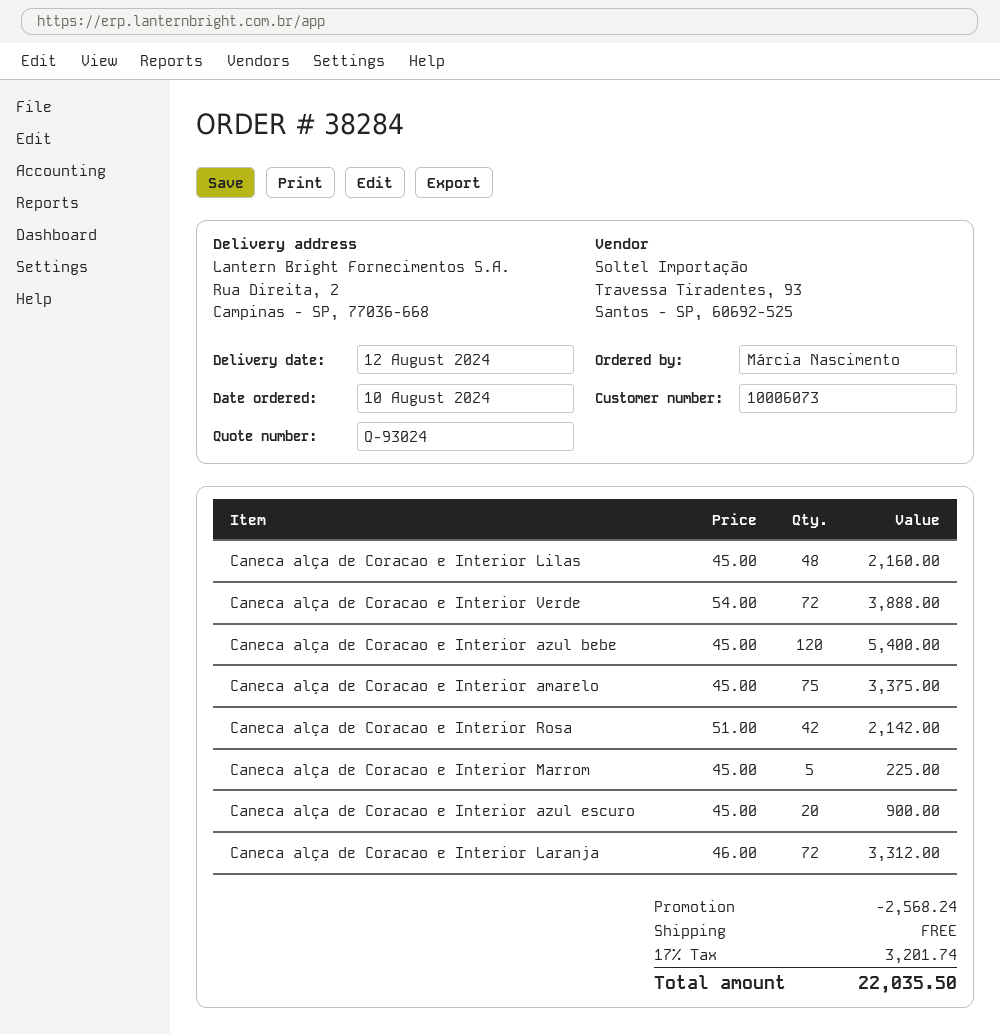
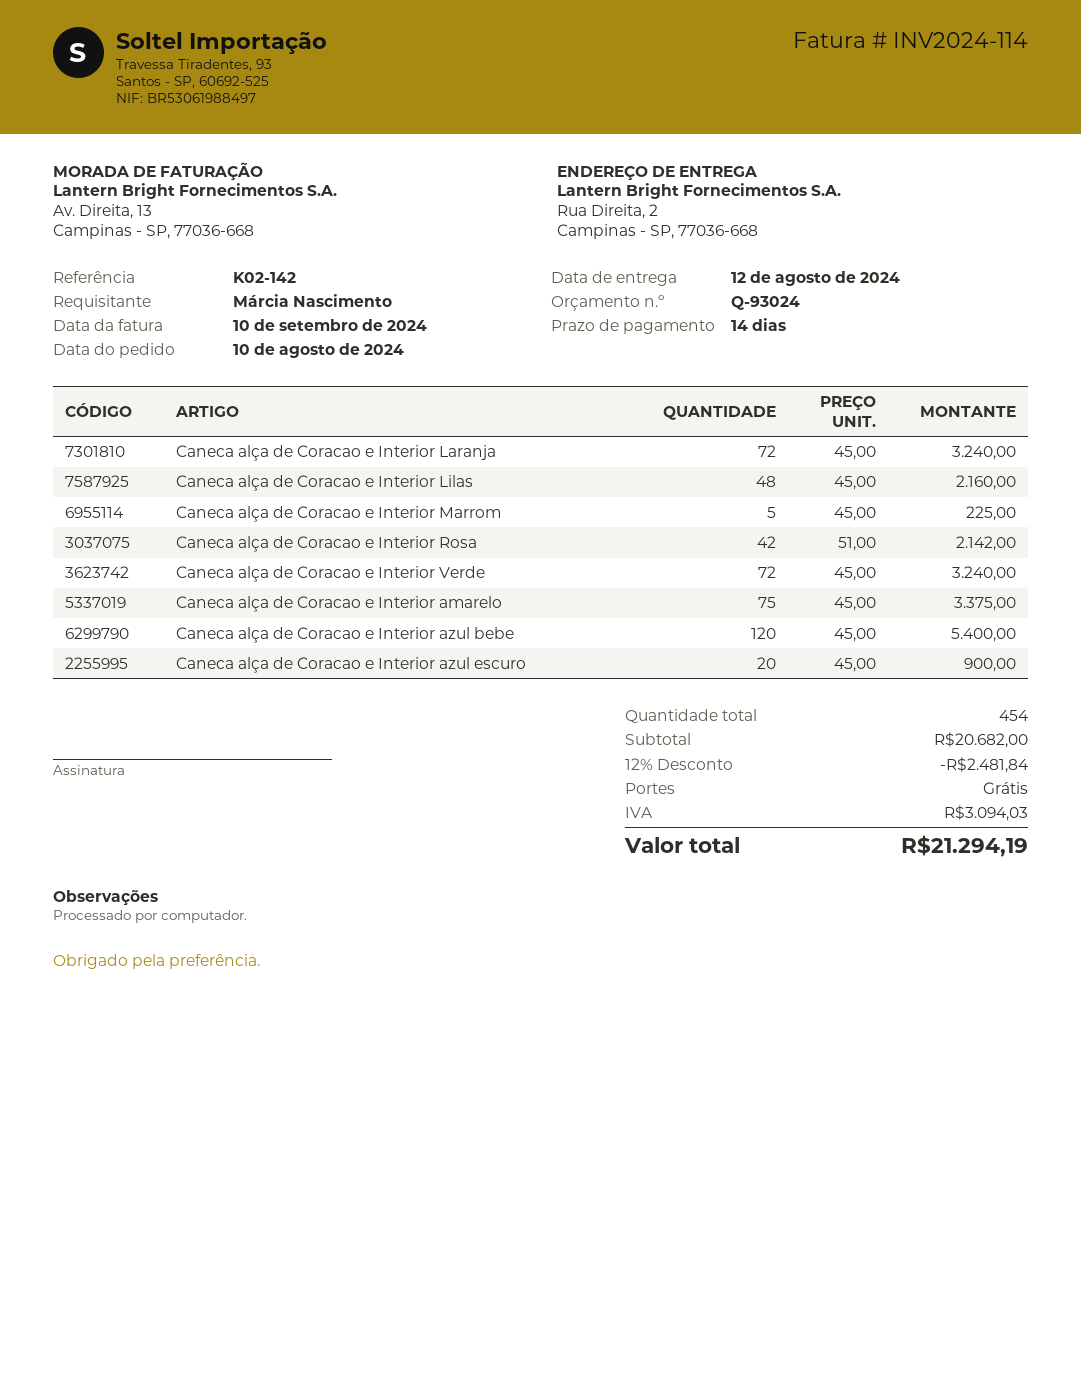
Caneca alça de Coracao e Interior Verde: 72 x 54.00 = 3888.00 -> 72 x 45.00 = 3240.00
Caneca alça de Coracao e Interior Laranja: 72 x 46.00 = 3312.00 -> 72 x 45.00 = 3240.00
discount: 2568.24 -> 2481.84
tax: 3201.74 -> 3094.03
total: 22035.50 -> 21294.19

